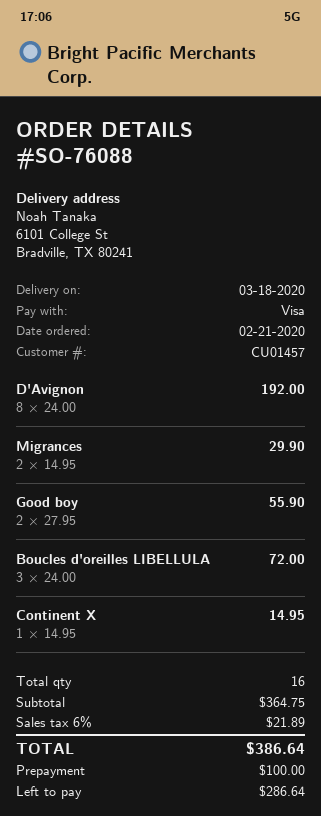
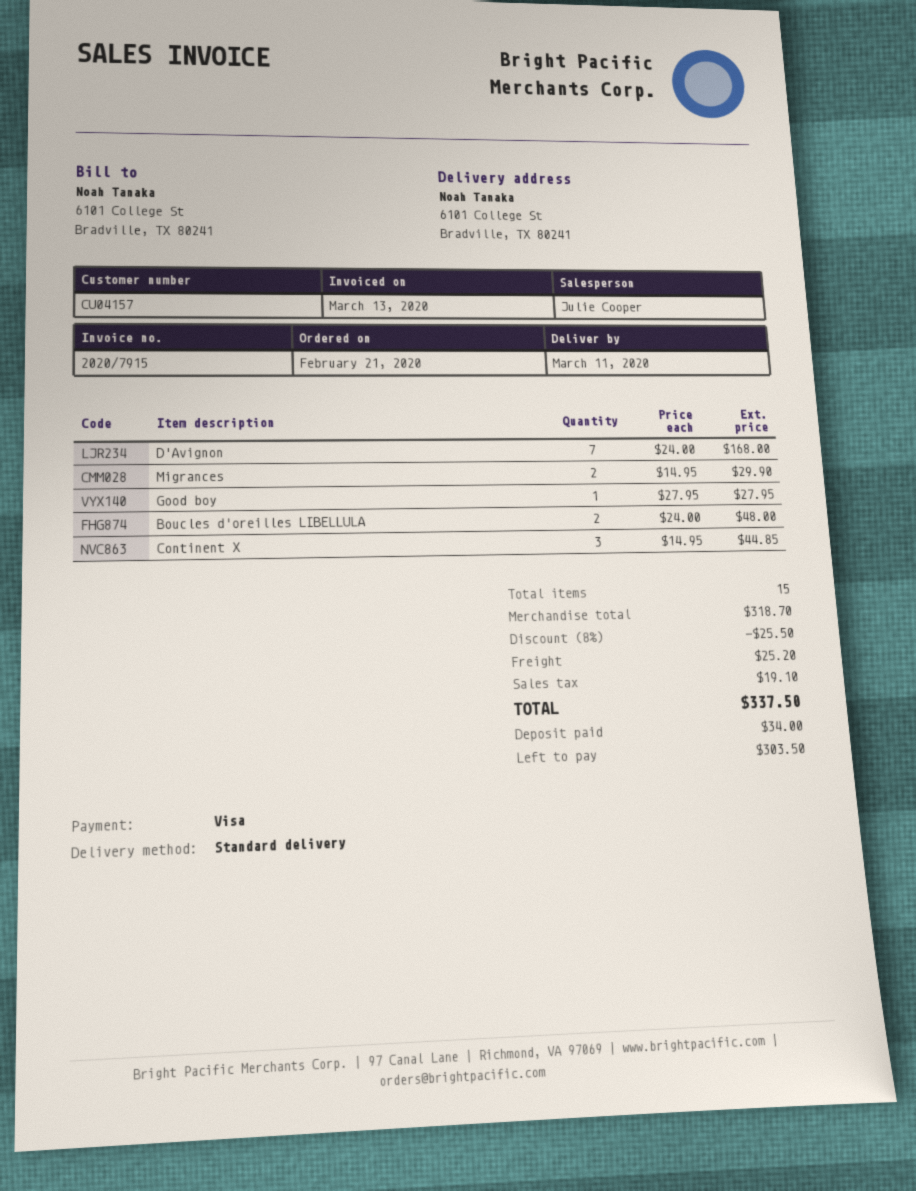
delivery date: 2020-03-18 -> 2020-03-11
customer number: CU01457 -> CU04157
D'Avignon: 8 x 24.00 = 192.00 -> 7 x 24.00 = 168.00
Good boy: 2 x 27.95 = 55.90 -> 1 x 27.95 = 27.95
Boucles d'oreilles LIBELLULA: 3 x 24.00 = 72.00 -> 2 x 24.00 = 48.00
Continent X: 1 x 14.95 = 14.95 -> 3 x 14.95 = 44.85
total quantity: 16 -> 15
subtotal: 364.75 -> 318.70
discount: none -> 8% = 25.50
shipping: none -> 25.20
tax: 21.89 -> 19.10
total: 386.64 -> 337.50
deposit: 100.00 -> 34.00
balance: 286.64 -> 303.50

